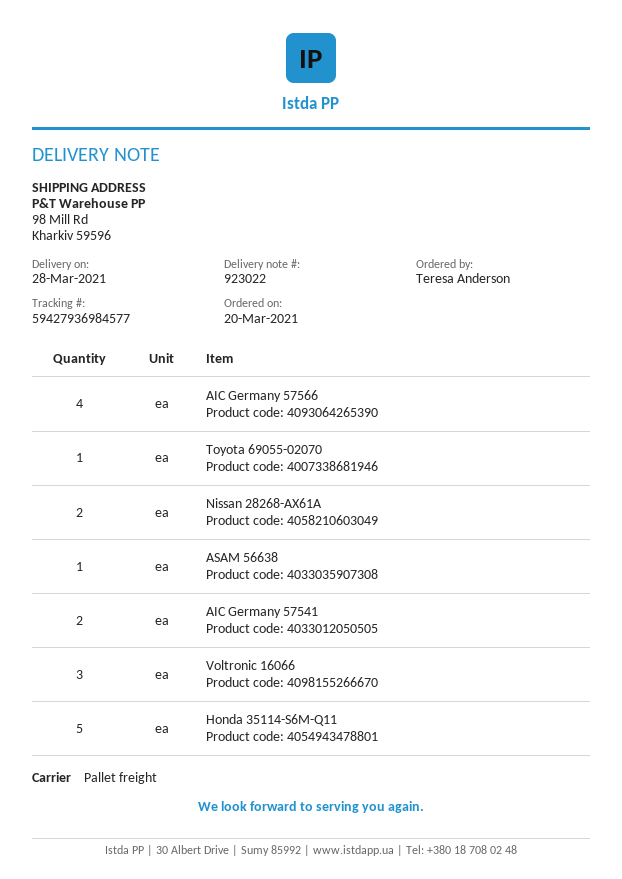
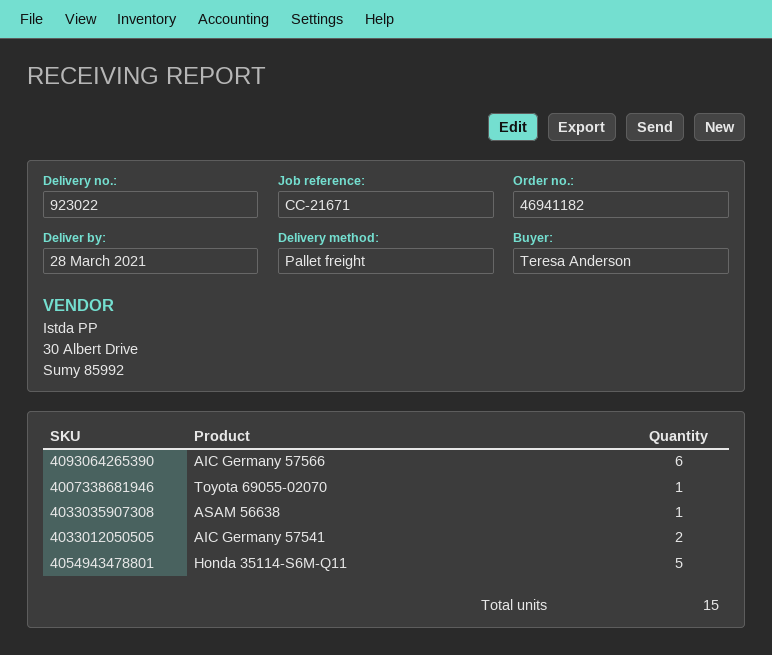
AIC Germany 57566: 4 -> 6
Nissan 28268-AX61A: 2 -> none
Voltronic 16066: 3 -> none

